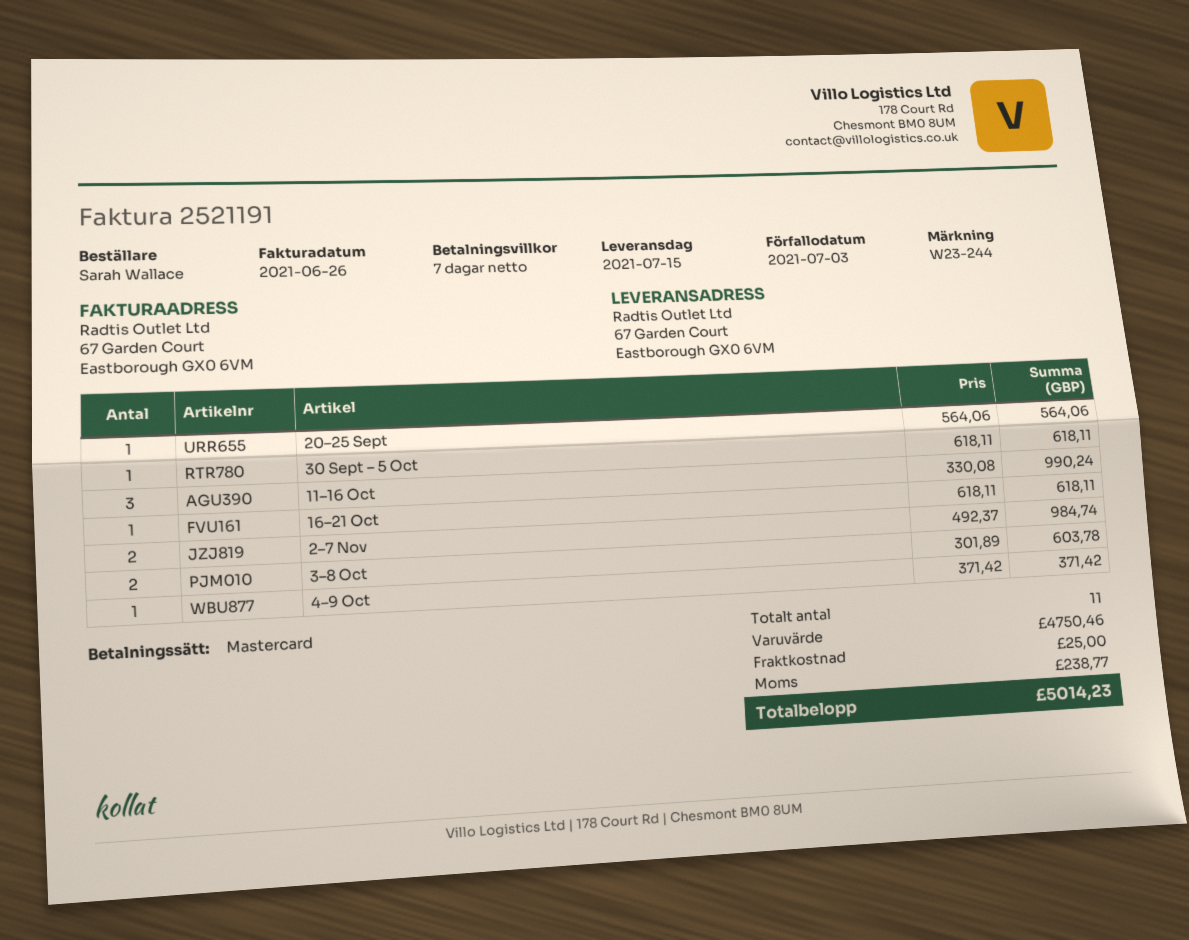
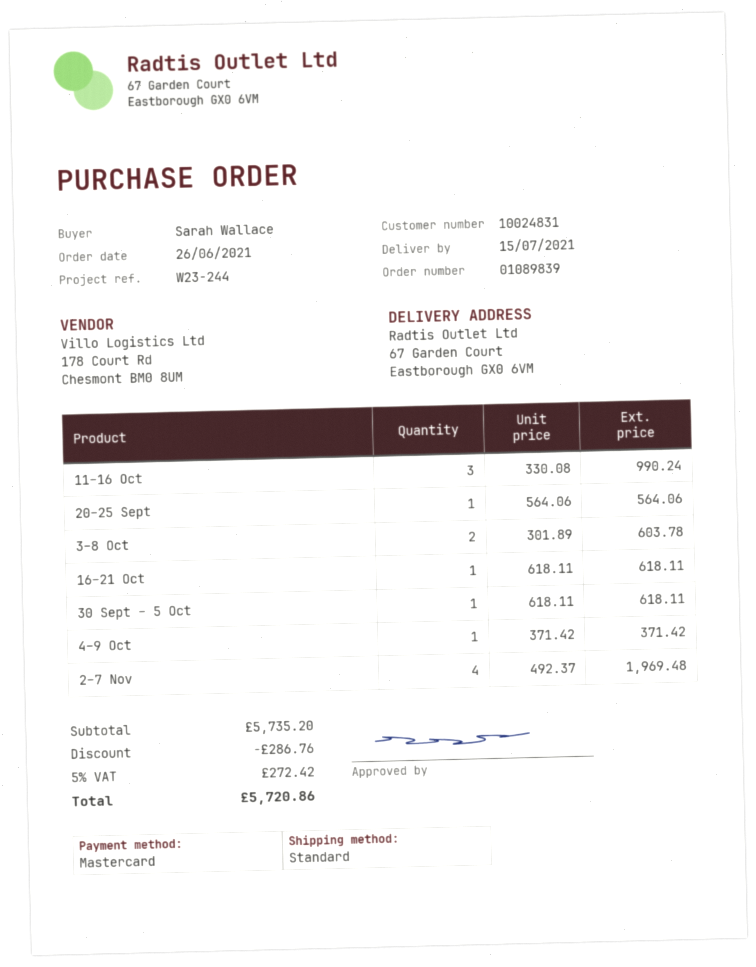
2–7 Nov: 2 x 492.37 = 984.74 -> 4 x 492.37 = 1969.48
subtotal: 4750.46 -> 5735.20
discount: none -> 286.76
shipping: 25.00 -> none
tax: 238.77 -> 272.42
total: 5014.23 -> 5720.86

